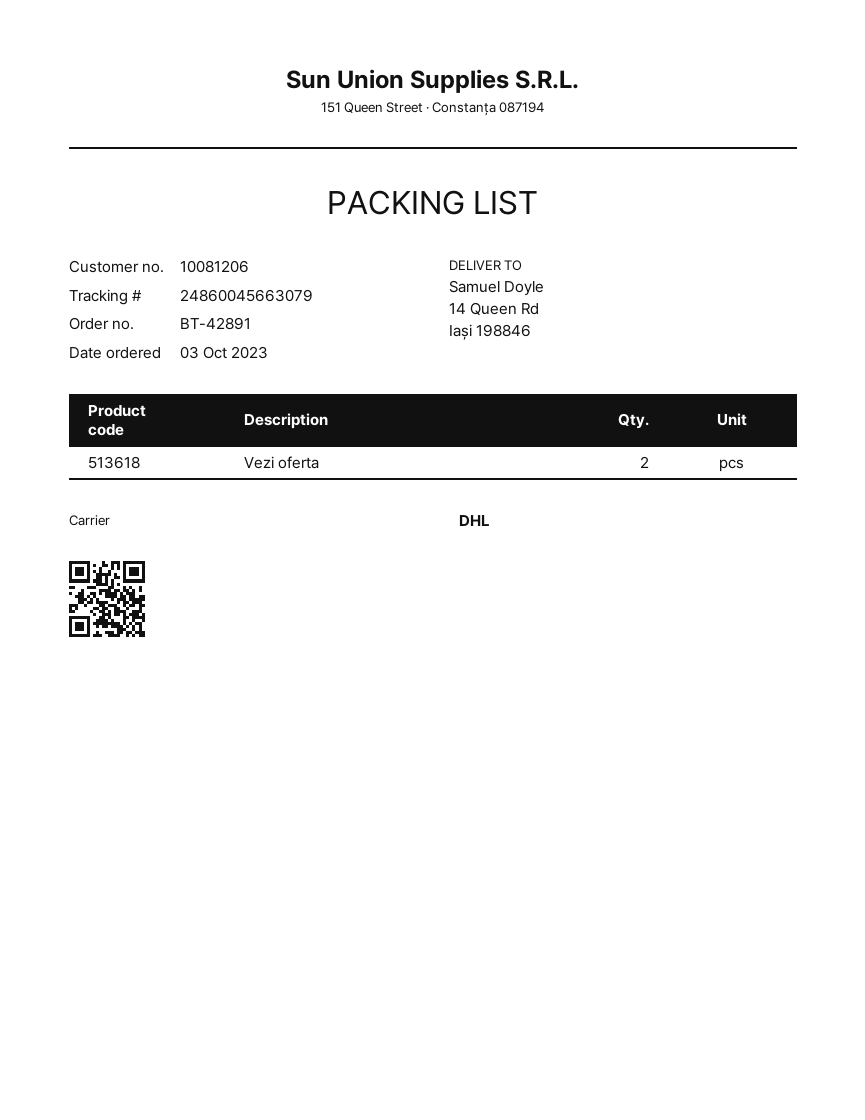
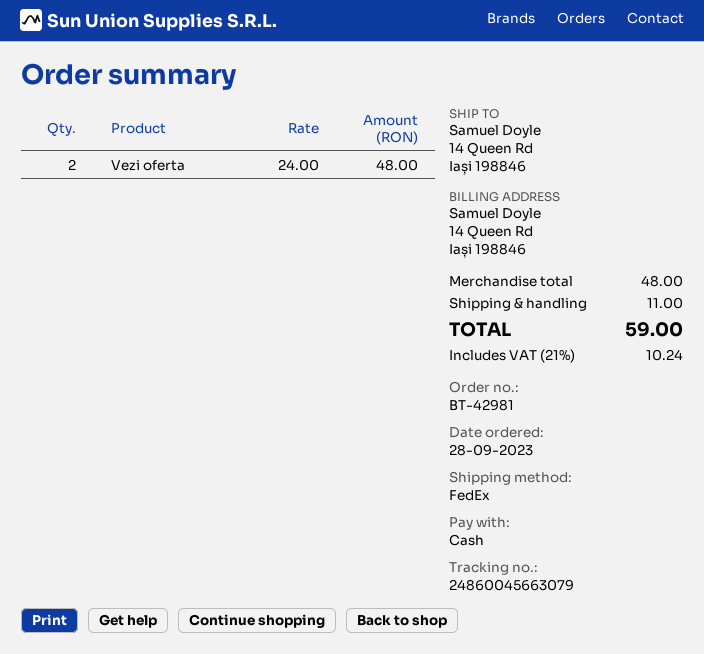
order number: BT-42891 -> BT-42981
order date: 2023-10-03 -> 2023-09-28
shipping method: DHL -> FedEx

